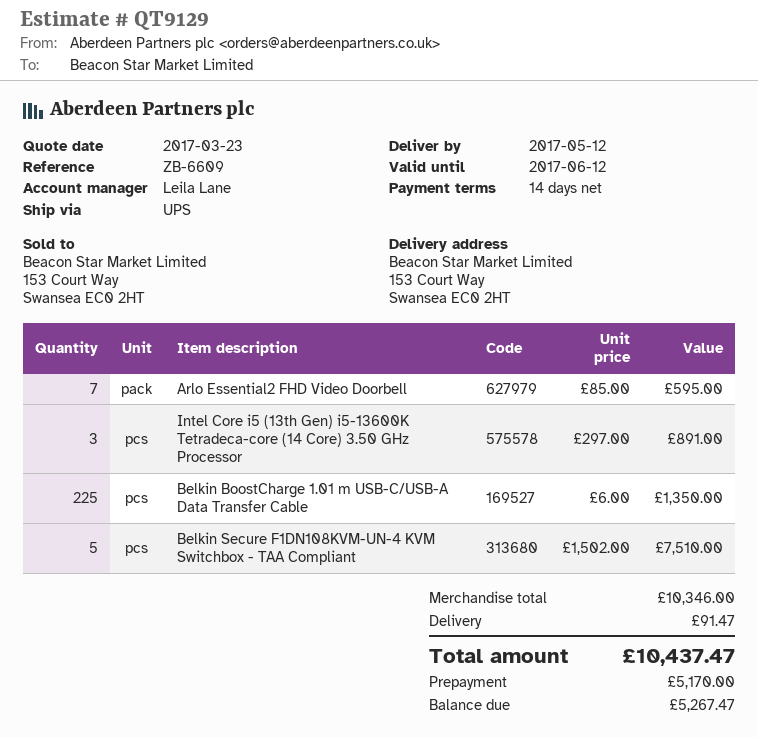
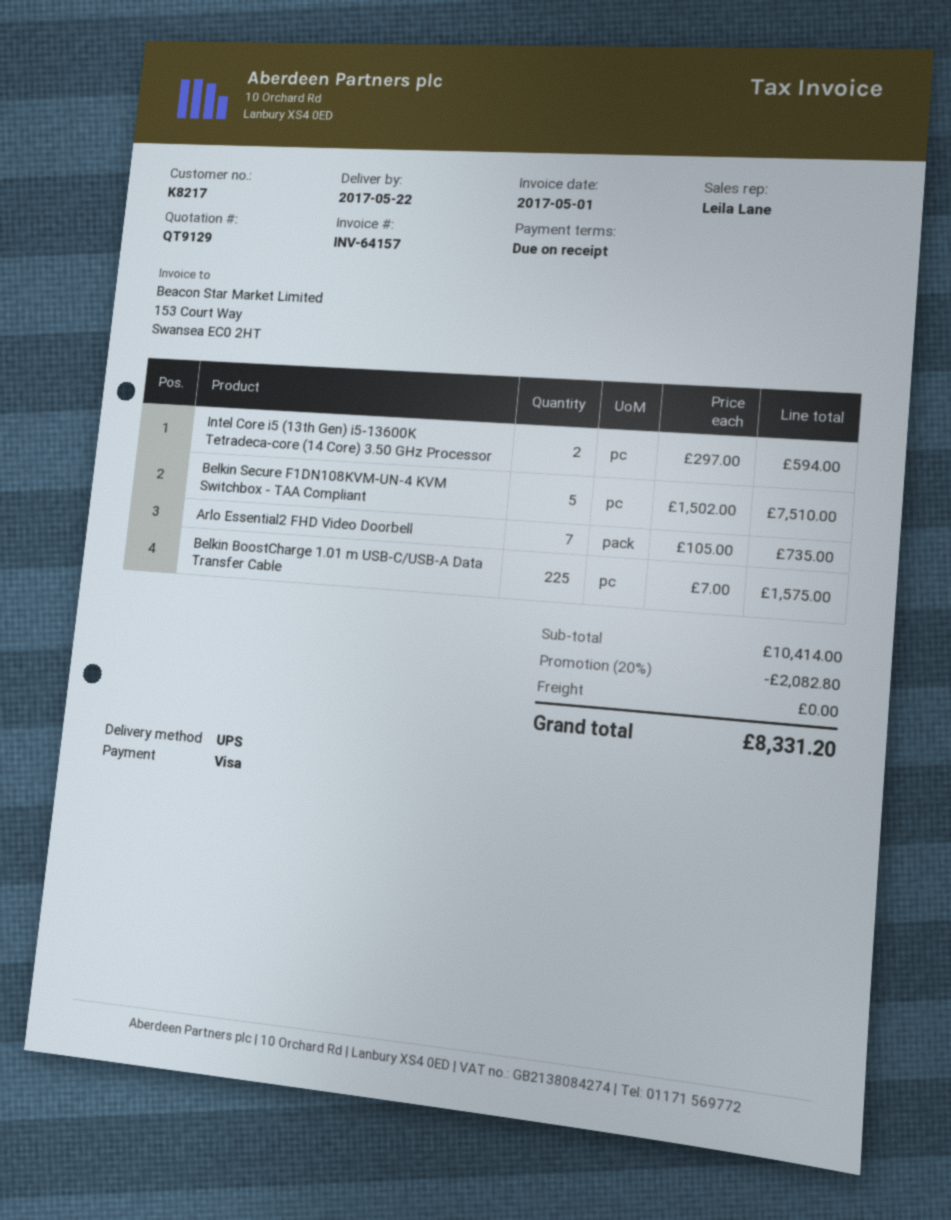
delivery date: 2017-05-12 -> 2017-05-22
payment terms: 14 days -> on receipt
Arlo Essential2 FHD Video Doorbell: 7 x 85.00 = 595.00 -> 7 x 105.00 = 735.00
Intel Core i5 (13th Gen) i5-13600K Tetradeca-core (14 Core) 3.50 GHz Processor: 3 x 297.00 = 891.00 -> 2 x 297.00 = 594.00
Belkin BoostCharge 1.01 m USB-C/USB-A Data Transfer Cable: 225 x 6.00 = 1350.00 -> 225 x 7.00 = 1575.00
subtotal: 10346.00 -> 10414.00
discount: none -> 20% = 2082.80
shipping: 91.47 -> 0.00
total: 10437.47 -> 8331.20

